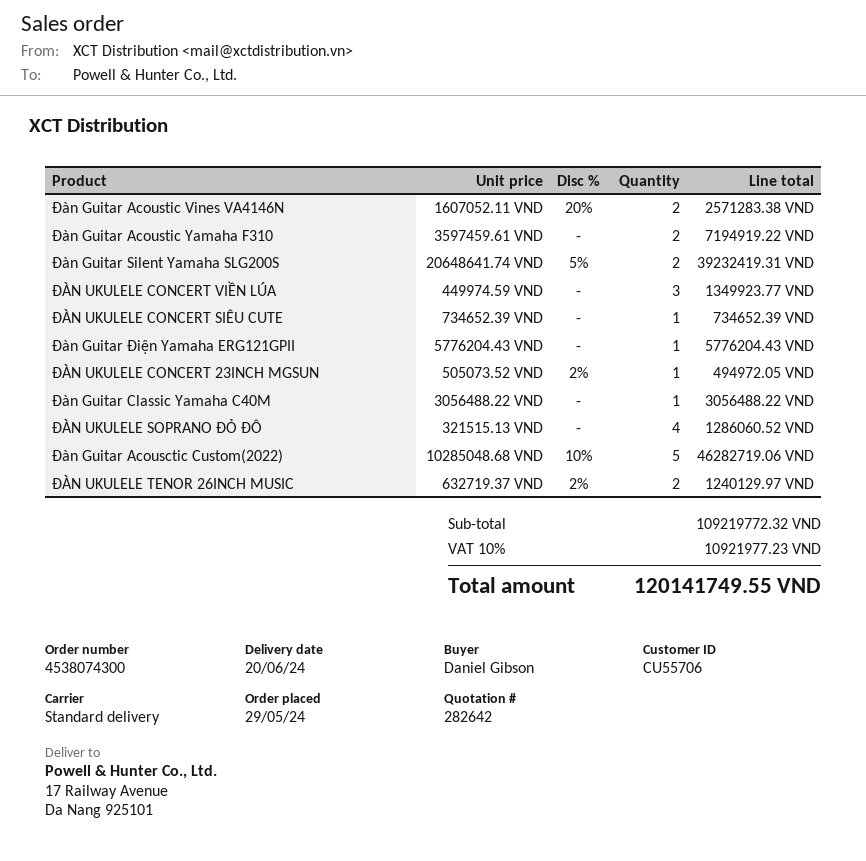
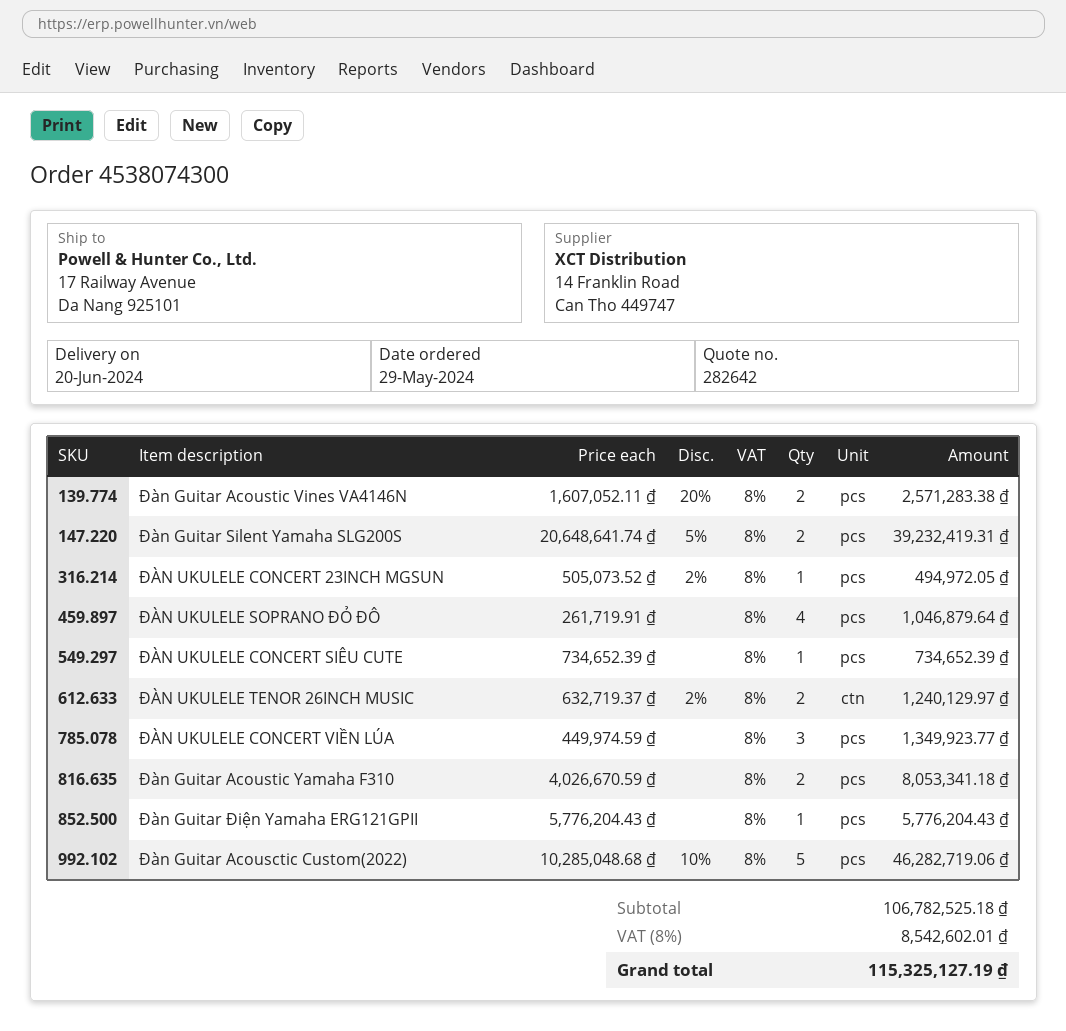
Đàn Guitar Acoustic Yamaha F310: 2 x 3597459.61 = 7194919.22 -> 2 x 4026670.59 = 8053341.18
Đàn Guitar Classic Yamaha C40M: 1 x 3056488.22 = 3056488.22 -> none
ĐÀN UKULELE SOPRANO ĐỎ ĐÔ: 4 x 321515.13 = 1286060.52 -> 4 x 261719.91 = 1046879.64
subtotal: 109219772.32 -> 106782525.18
tax: 10% = 10921977.23 -> 8% = 8542602.01
total: 120141749.55 -> 115325127.19

